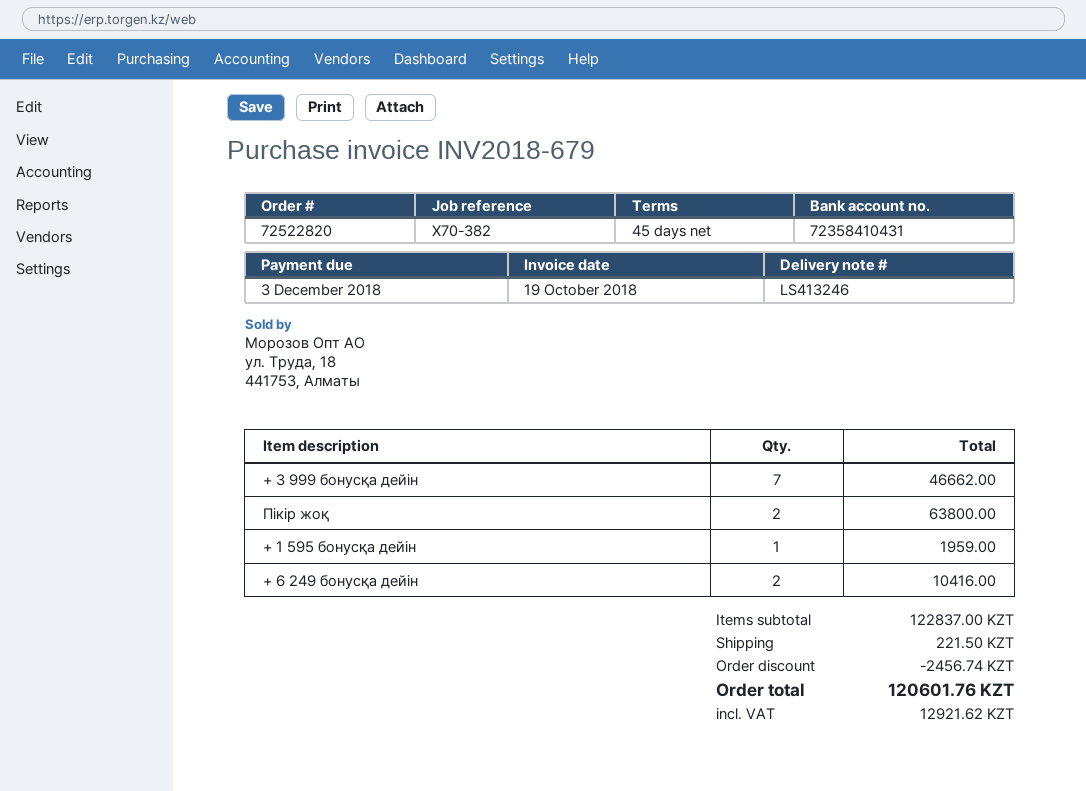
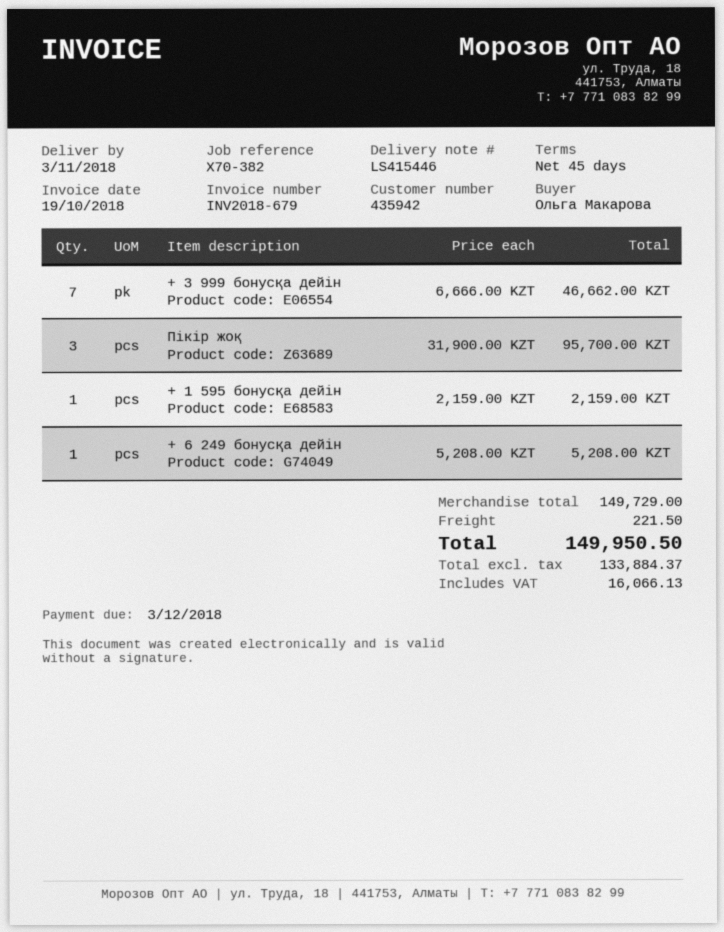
delivery note number: LS413246 -> LS415446
Пікір жоқ: 2 for 63800.00 -> 3 for 95700.00
+ 1 595 бонусқа дейін: 1 for 1959.00 -> 1 for 2159.00
+ 6 249 бонусқа дейін: 2 for 10416.00 -> 1 for 5208.00
subtotal: 122837.00 -> 149729.00
discount: 2456.74 -> none
tax: 12921.62 -> 16066.13
total: 120601.76 -> 149950.50

